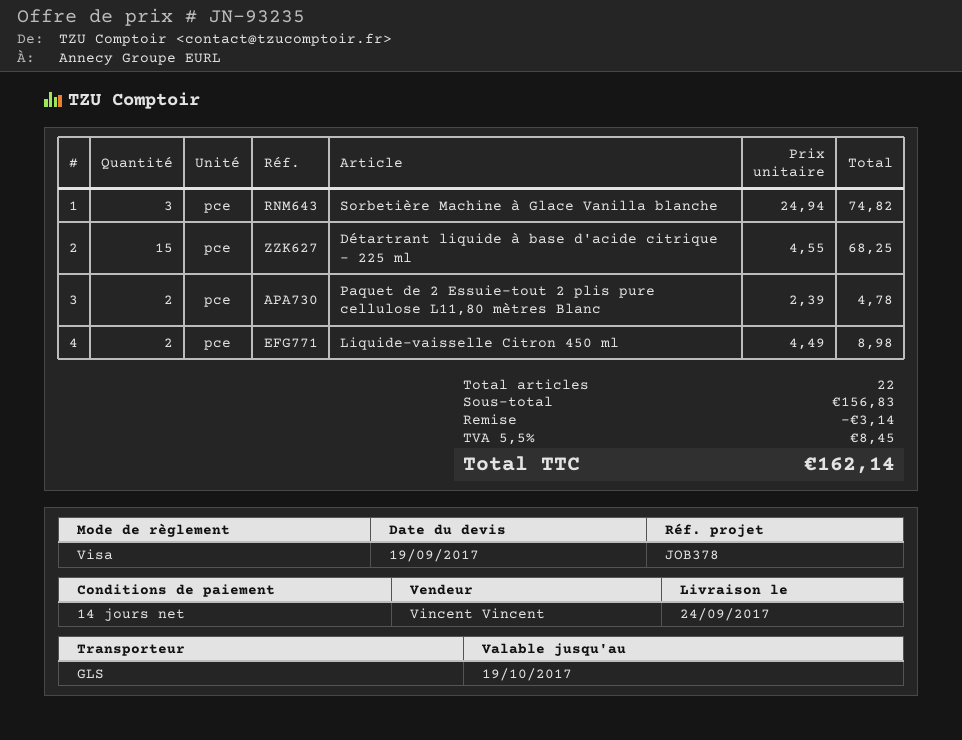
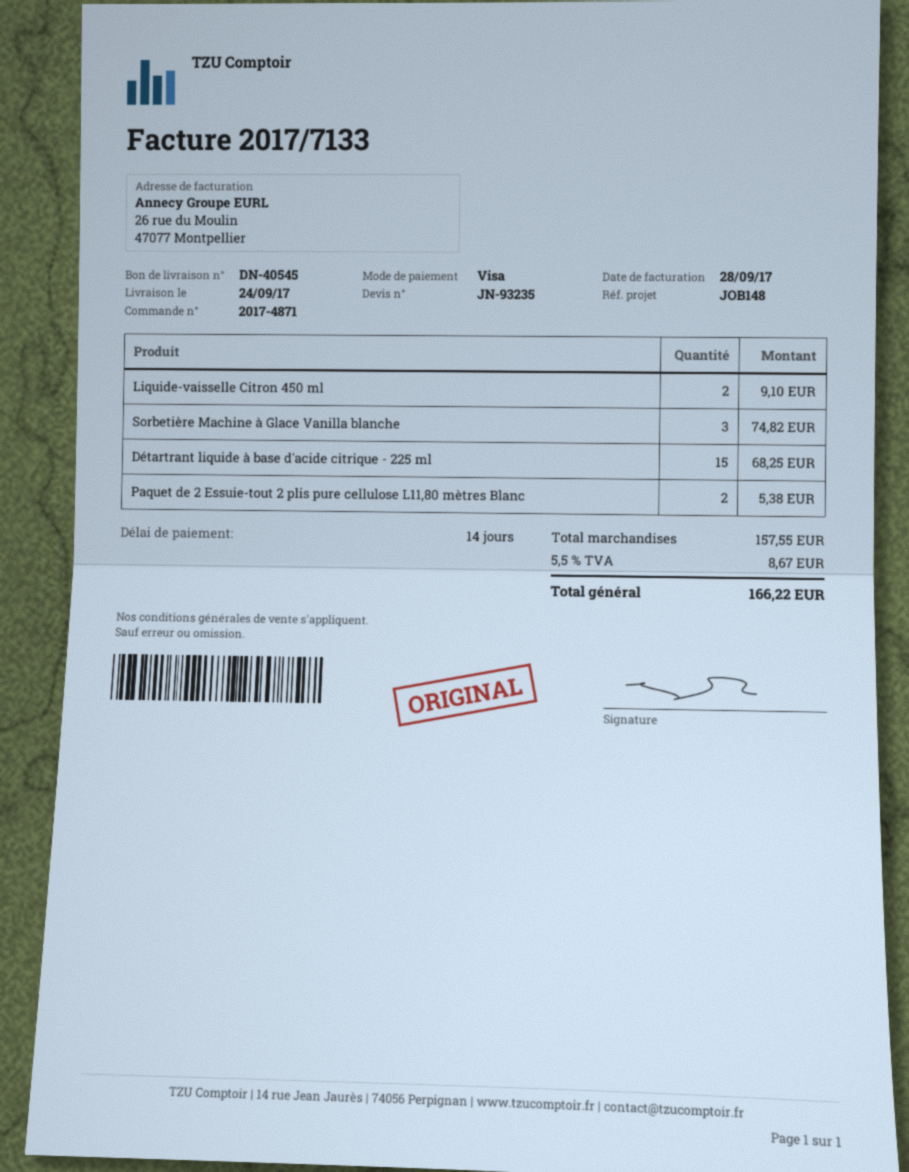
reference: JOB378 -> JOB148
Paquet de 2 Essuie-tout 2 plis pure cellulose L11,80 mètres Blanc: 2 for 4.78 -> 2 for 5.38
Liquide-vaisselle Citron 450 ml: 2 for 8.98 -> 2 for 9.10
subtotal: 156.83 -> 157.55
discount: 3.14 -> none
tax: 5.5% = 8.45 -> 5.5% = 8.67
total: 162.14 -> 166.22

